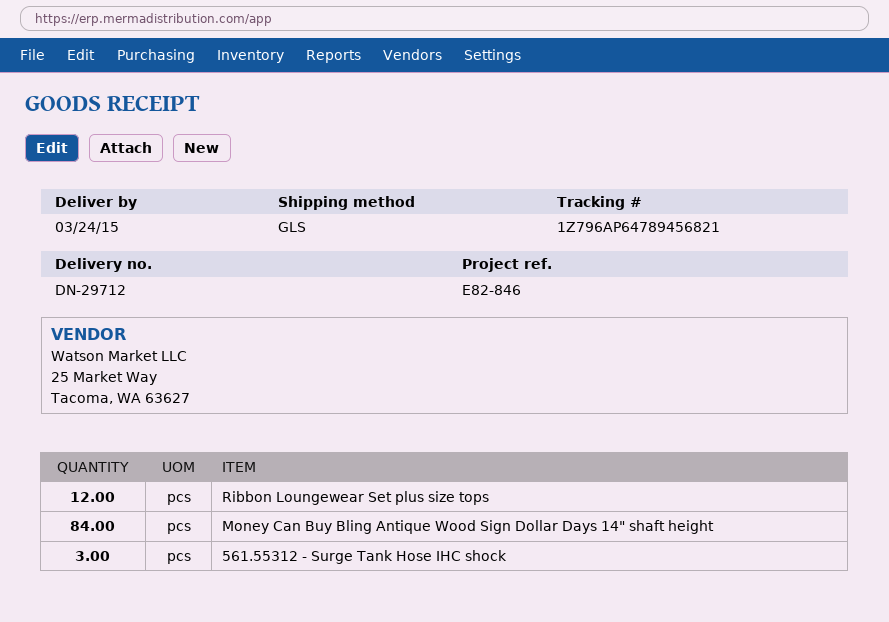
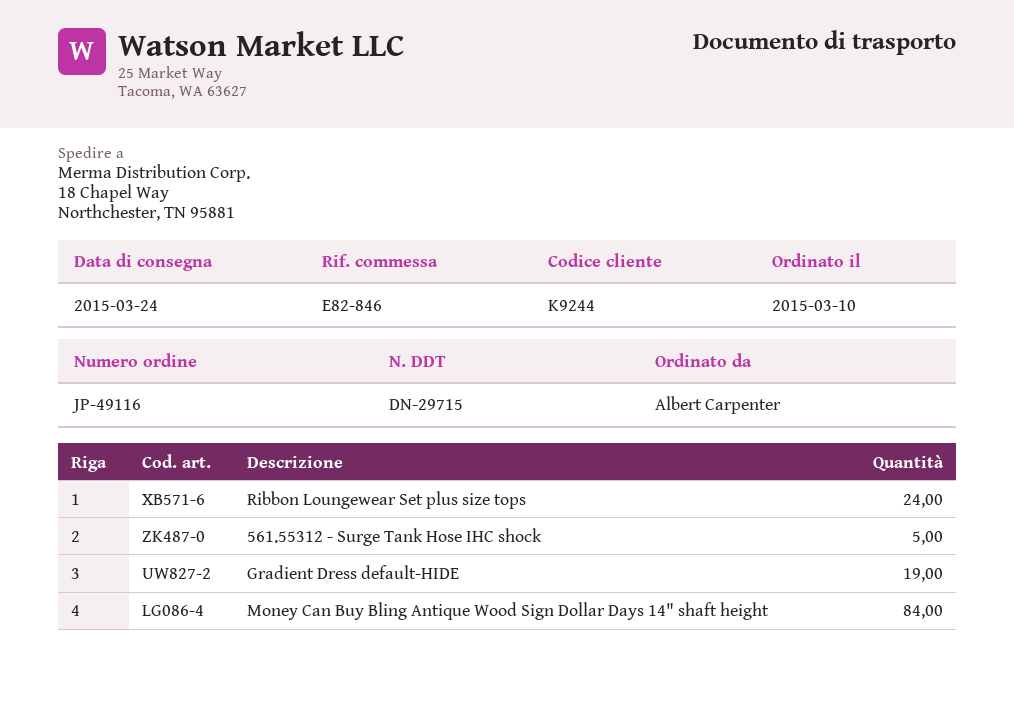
delivery note number: DN-29712 -> DN-29715
Ribbon Loungewear Set plus size tops: 12 -> 24
561.55312 - Surge Tank Hose IHC shock: 3 -> 5
Gradient Dress default-HIDE: none -> 19

